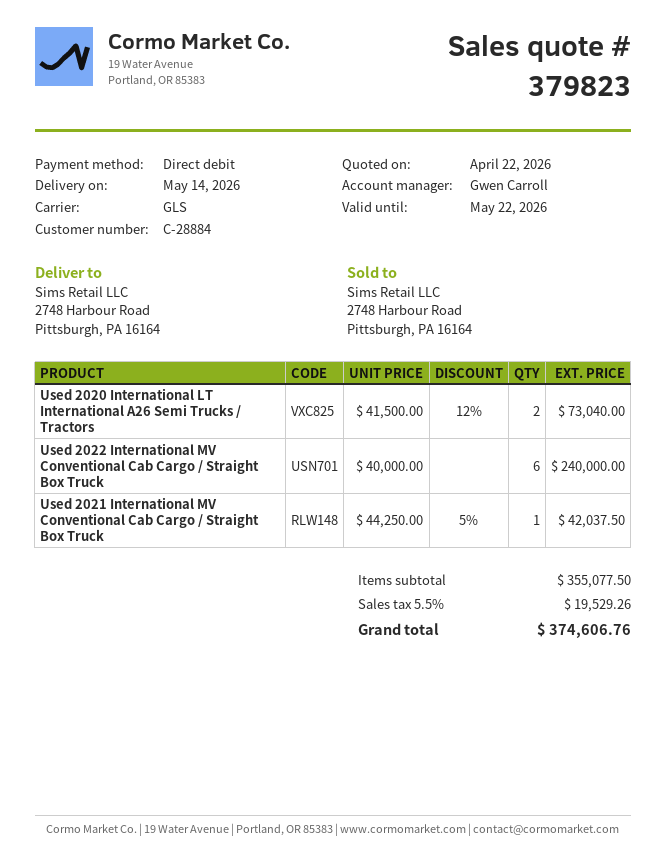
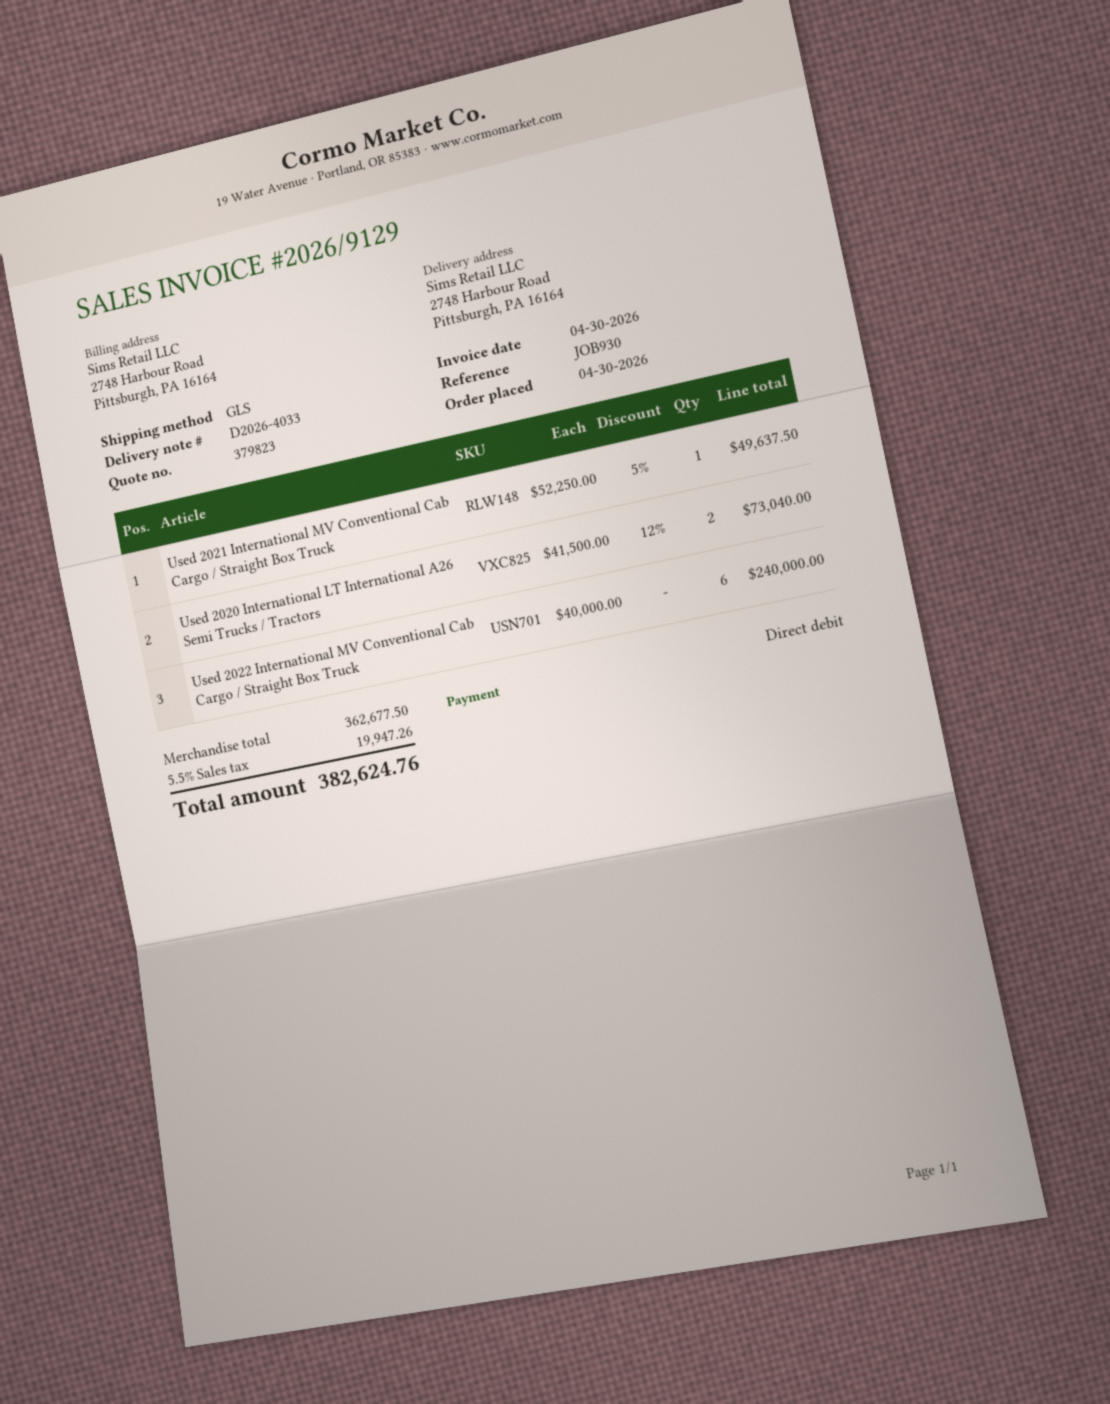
Used 2021 International MV Conventional Cab Cargo / Straight Box Truck: 1 x 44250.00 - 5% = 42037.50 -> 1 x 52250.00 - 5% = 49637.50
subtotal: 355077.50 -> 362677.50
tax: 5.5% = 19529.26 -> 5.5% = 19947.26
total: 374606.76 -> 382624.76

